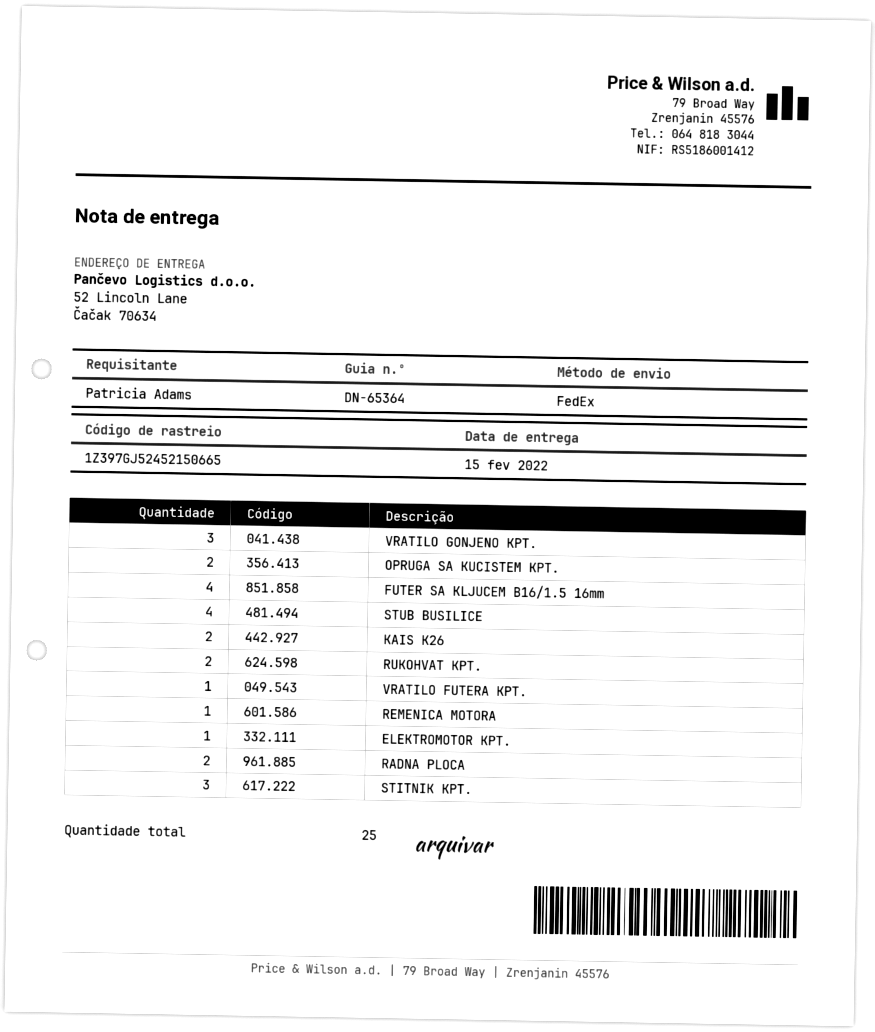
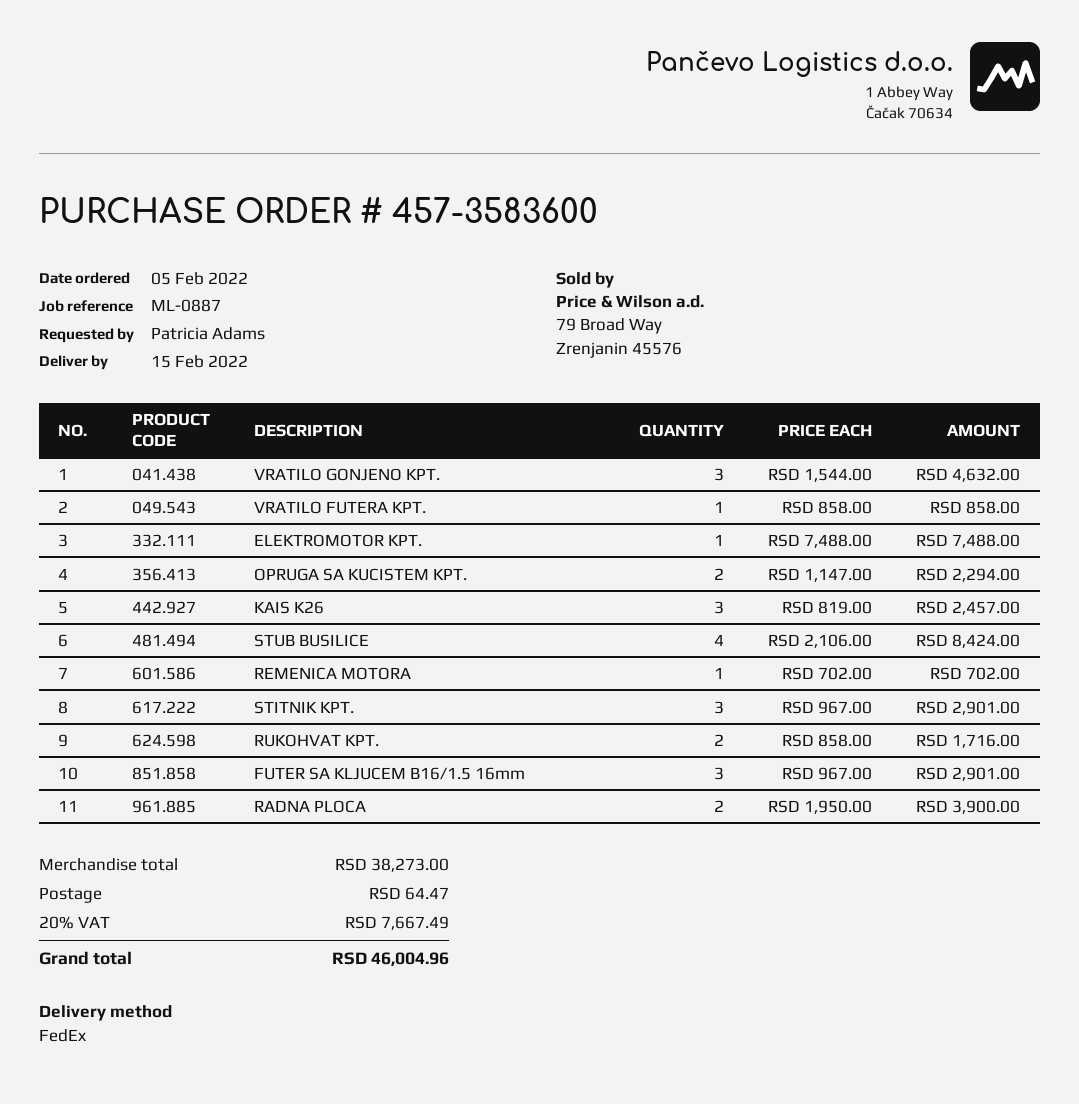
FUTER SA KLJUCEM B16/1.5 16mm: 4 -> 3
KAIS K26: 2 -> 3

